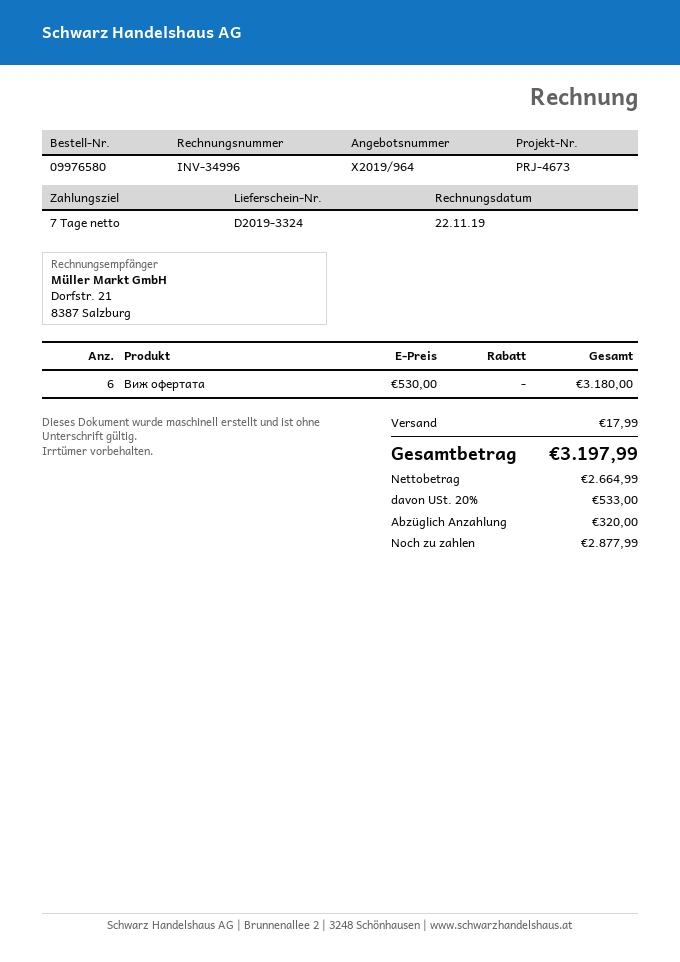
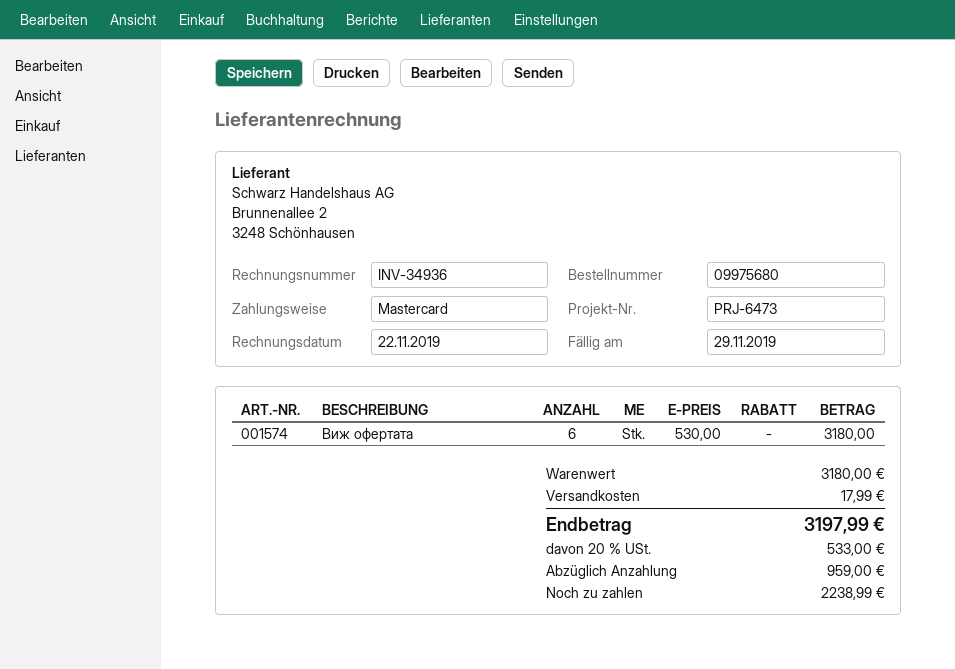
order number: 09976580 -> 09975680
invoice number: INV-34996 -> INV-34936
reference: PRJ-4673 -> PRJ-6473
deposit: 320.00 -> 959.00
balance: 2877.99 -> 2238.99

